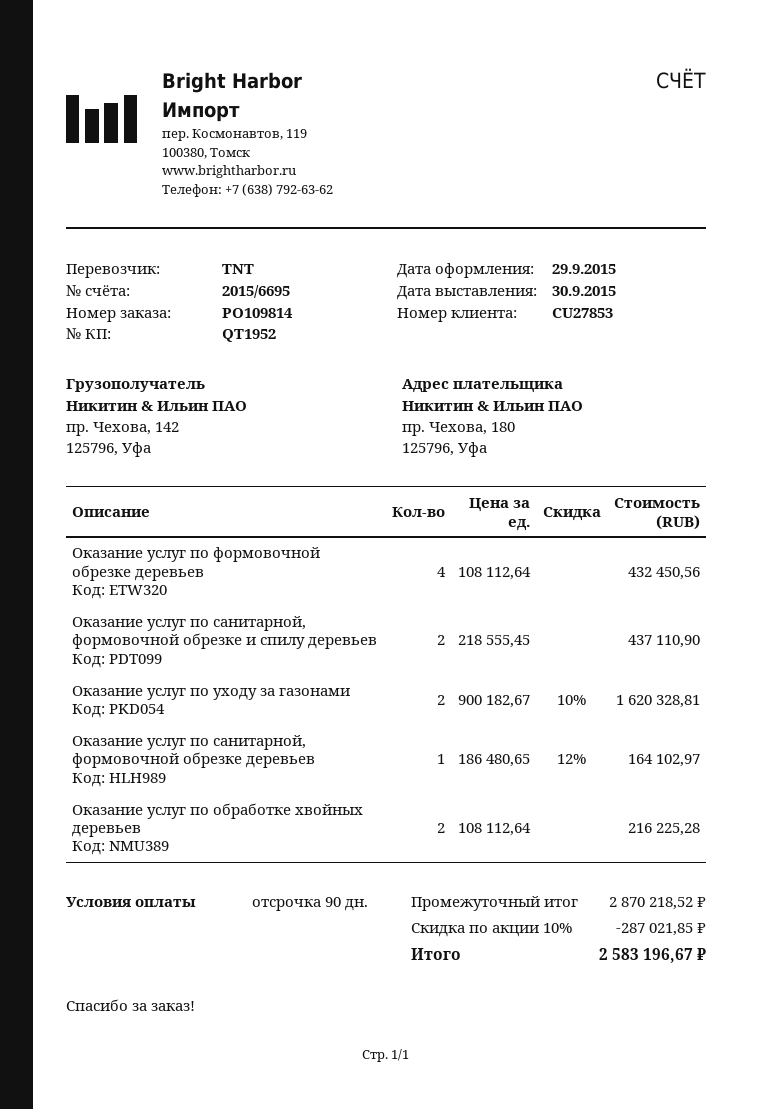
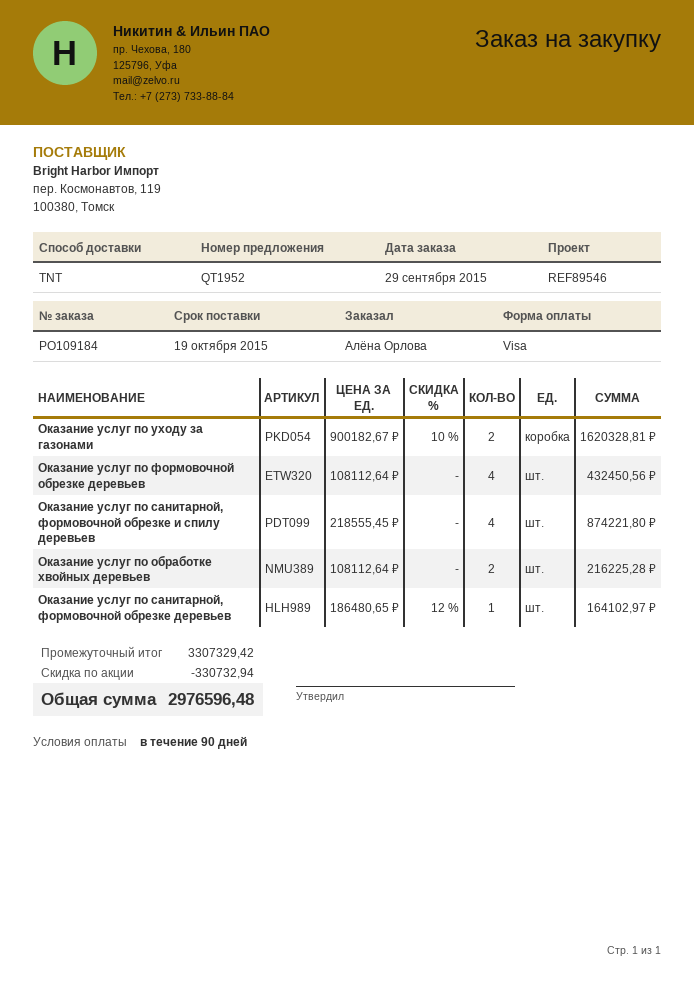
order number: PO109814 -> PO109184
Оказание услуг по санитарной, формовочной обрезке и спилу деревьев: 2 x 218555.45 = 437110.90 -> 4 x 218555.45 = 874221.80
subtotal: 2870218.52 -> 3307329.42
discount: 287021.85 -> 330732.94
total: 2583196.67 -> 2976596.48

